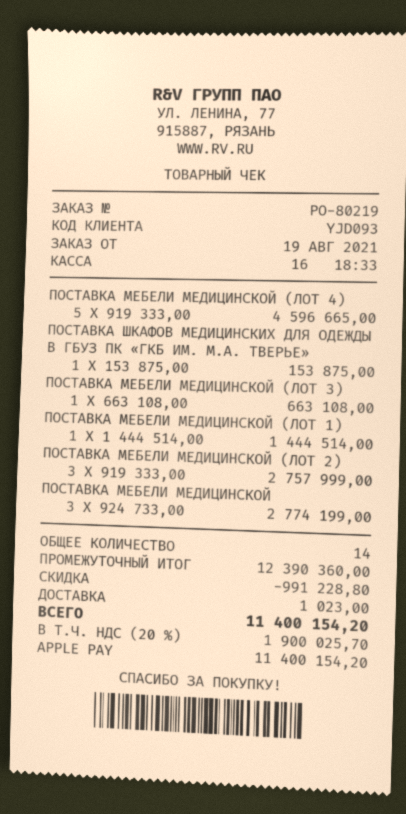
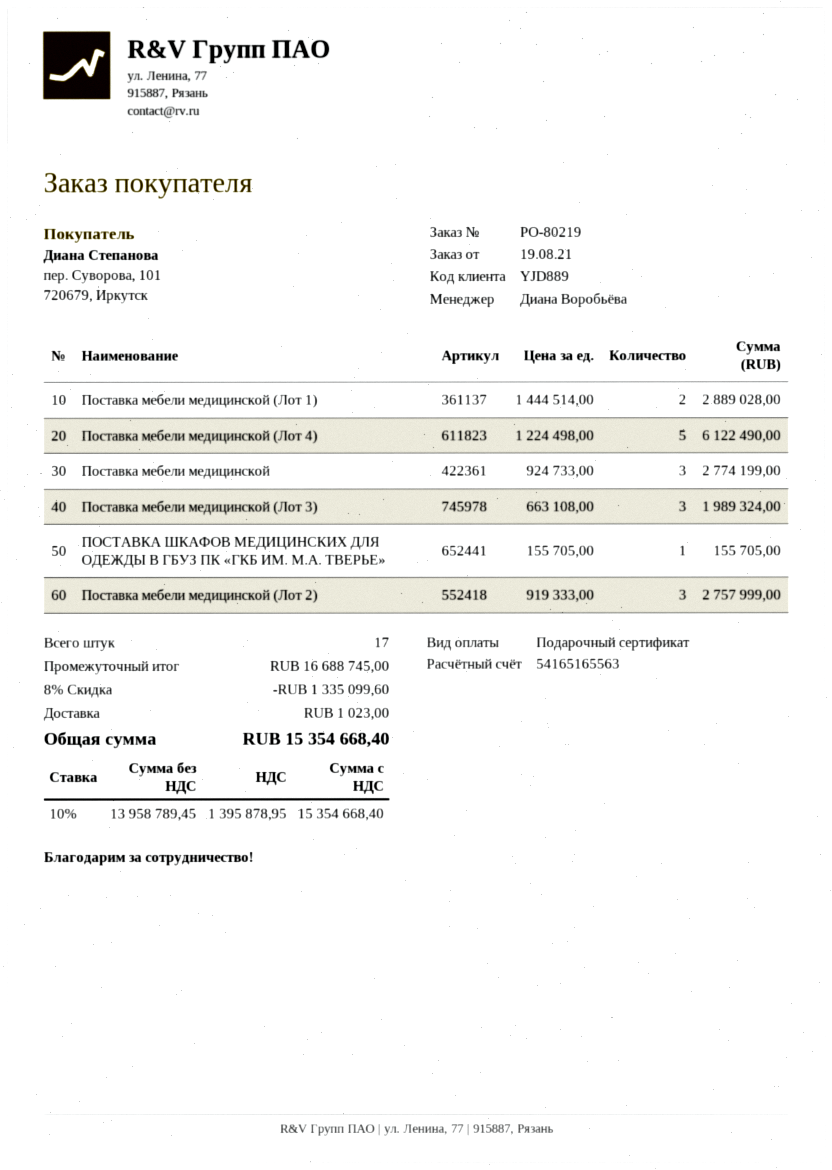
customer number: YJD093 -> YJD889
payment method: Apple Pay -> gift card
ПОСТАВКА МЕБЕЛИ МЕДИЦИНСКОЙ (ЛОТ 4): 5 x 919333.00 = 4596665.00 -> 5 x 1224498.00 = 6122490.00
ПОСТАВКА ШКАФОВ МЕДИЦИНСКИХ ДЛЯ ОДЕЖДЫ В ГБУЗ ПК «ГКБ ИМ. М.А. ТВЕРЬЕ»: 1 x 153875.00 = 153875.00 -> 1 x 155705.00 = 155705.00
ПОСТАВКА МЕБЕЛИ МЕДИЦИНСКОЙ (ЛОТ 3): 1 x 663108.00 = 663108.00 -> 3 x 663108.00 = 1989324.00
ПОСТАВКА МЕБЕЛИ МЕДИЦИНСКОЙ (ЛОТ 1): 1 x 1444514.00 = 1444514.00 -> 2 x 1444514.00 = 2889028.00
total quantity: 14 -> 17
subtotal: 12390360.00 -> 16688745.00
discount: 991228.80 -> 1335099.60
tax: 20% = 1900025.70 -> 10% = 1395878.95
total: 11400154.20 -> 15354668.40

